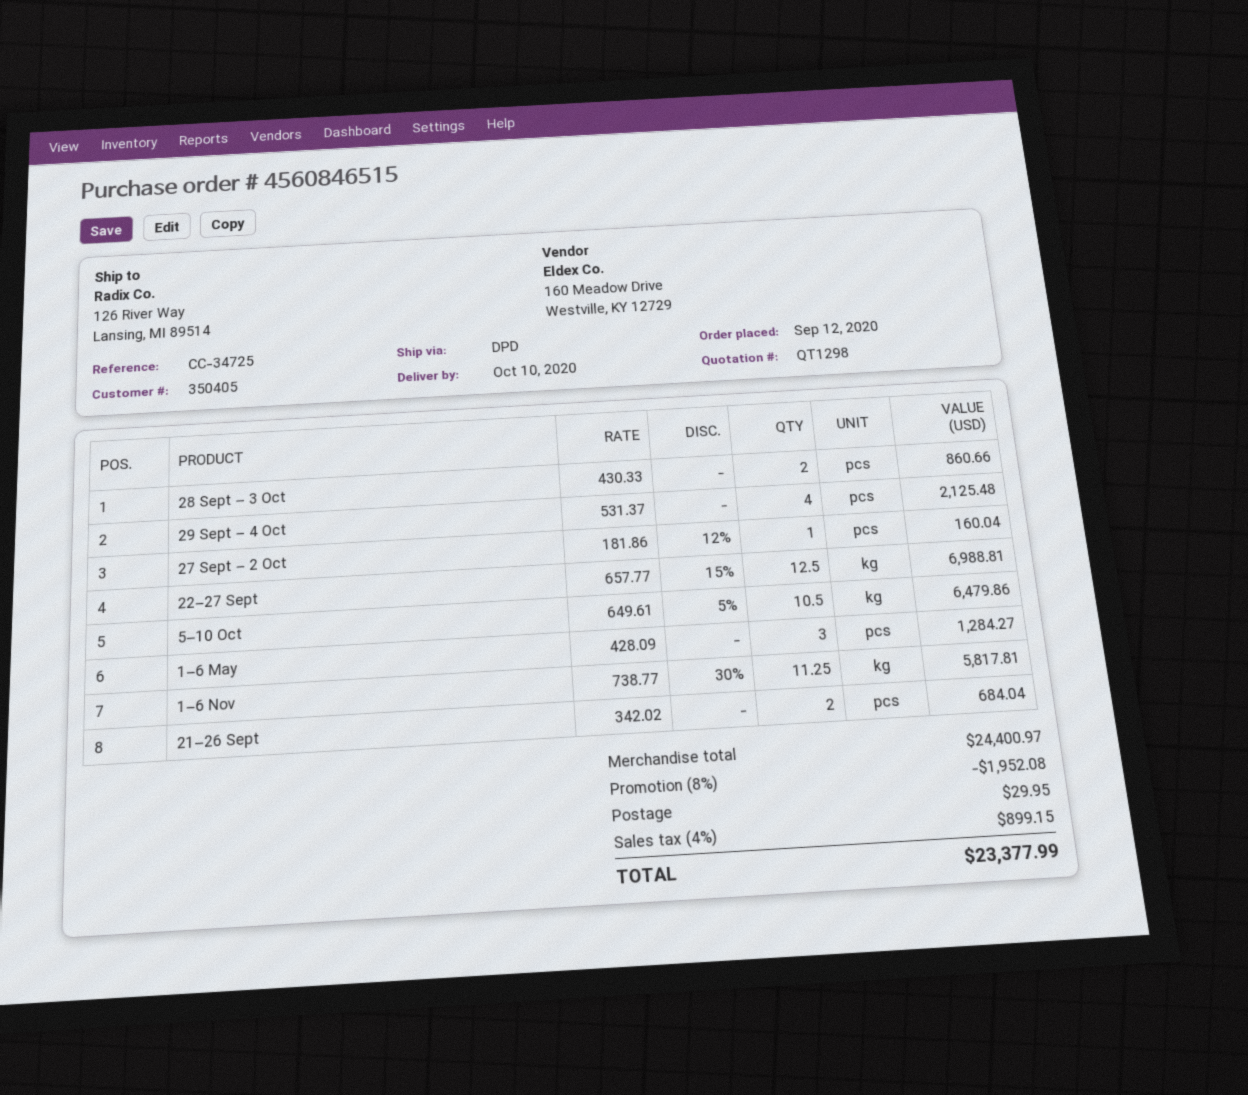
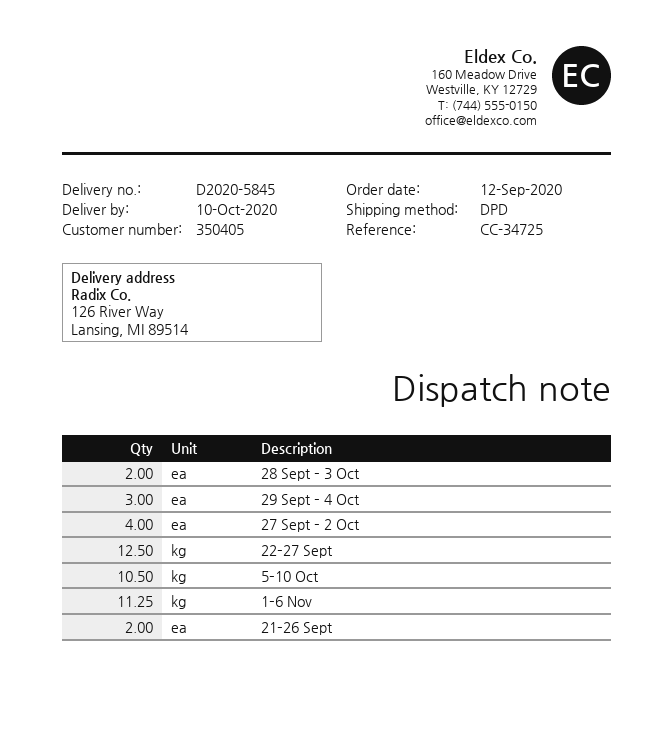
29 Sept – 4 Oct: 4 -> 3
27 Sept – 2 Oct: 1 -> 4
1–6 May: 3 -> none

